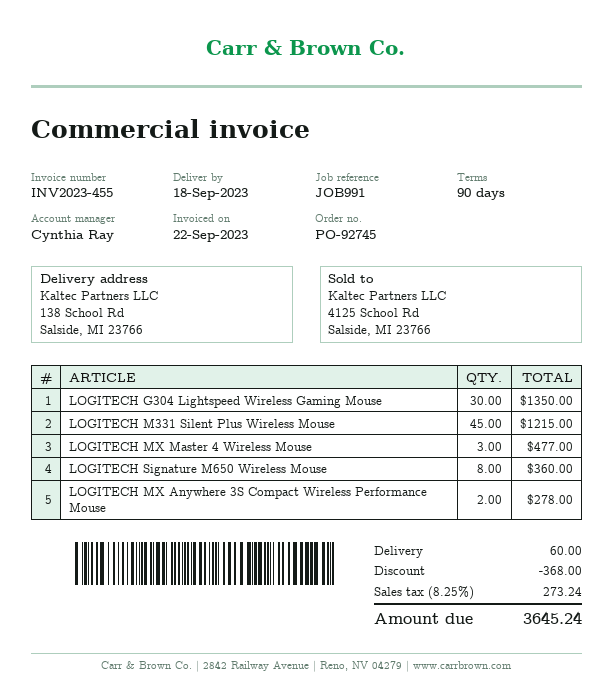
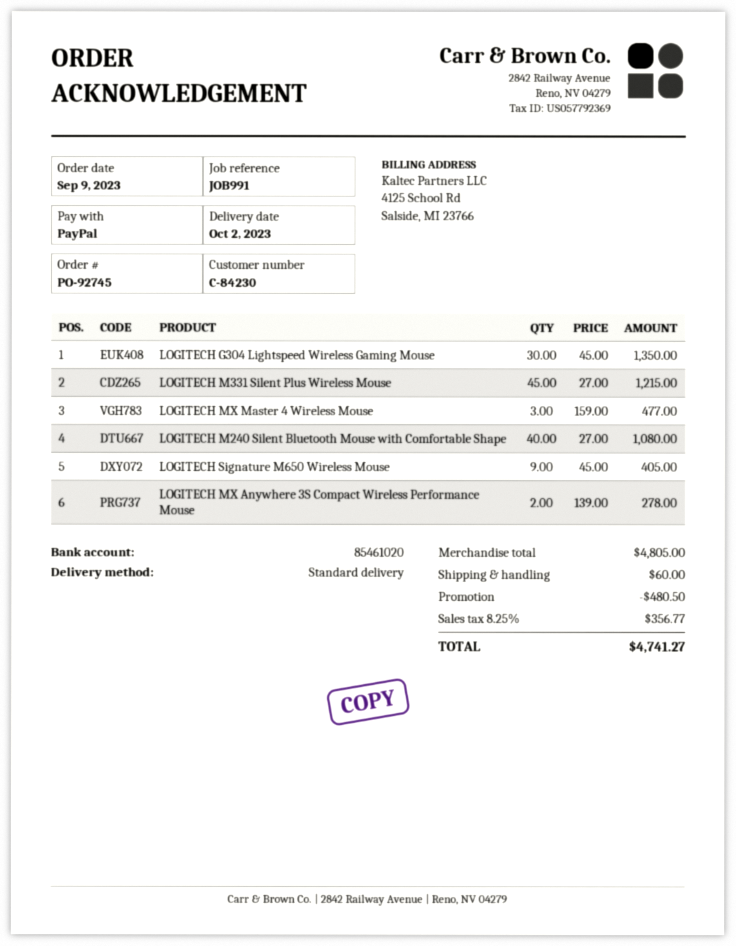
delivery date: 2023-09-18 -> 2023-10-02
LOGITECH Signature M650 Wireless Mouse: 8 for 360.00 -> 9 for 405.00
LOGITECH M240 Silent Bluetooth Mouse with Comfortable Shape: none -> 40 for 1080.00
discount: 368.00 -> 480.50
tax: 8.25% = 273.24 -> 8.25% = 356.77
total: 3645.24 -> 4741.27

